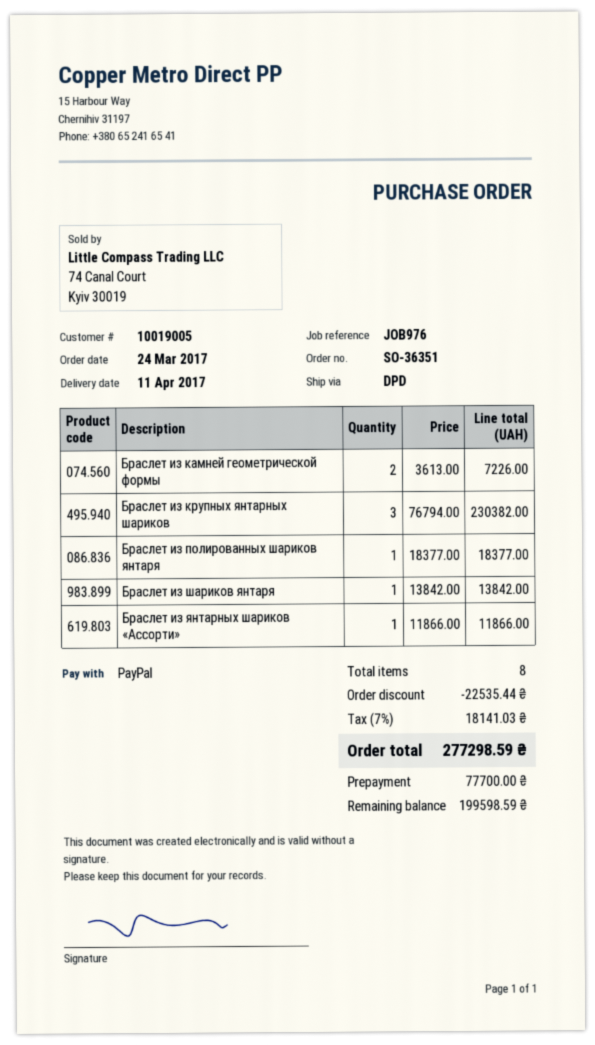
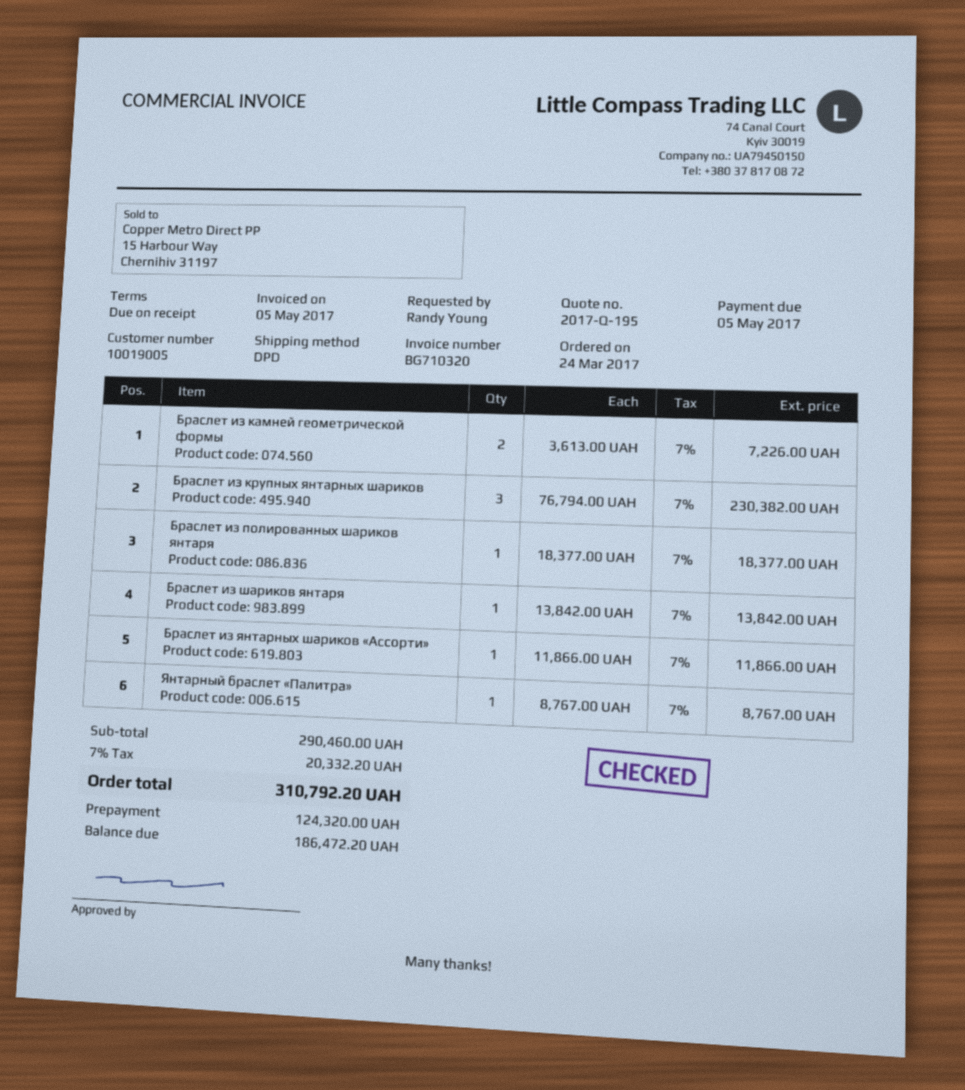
Янтарный браслет «Палитра»: none -> 1 x 8767.00 = 8767.00
discount: 22535.44 -> none
tax: 7% = 18141.03 -> 7% = 20332.20
total: 277298.59 -> 310792.20
deposit: 77700.00 -> 124320.00
balance: 199598.59 -> 186472.20

